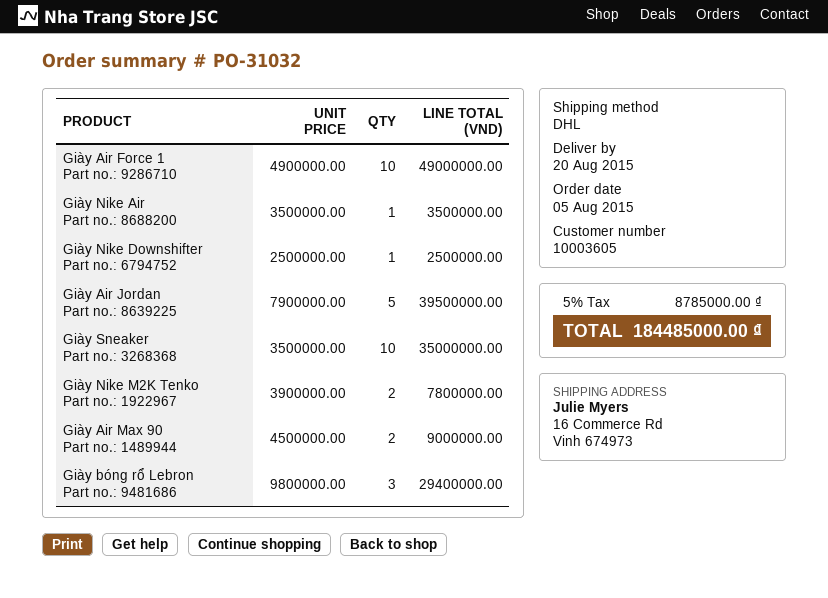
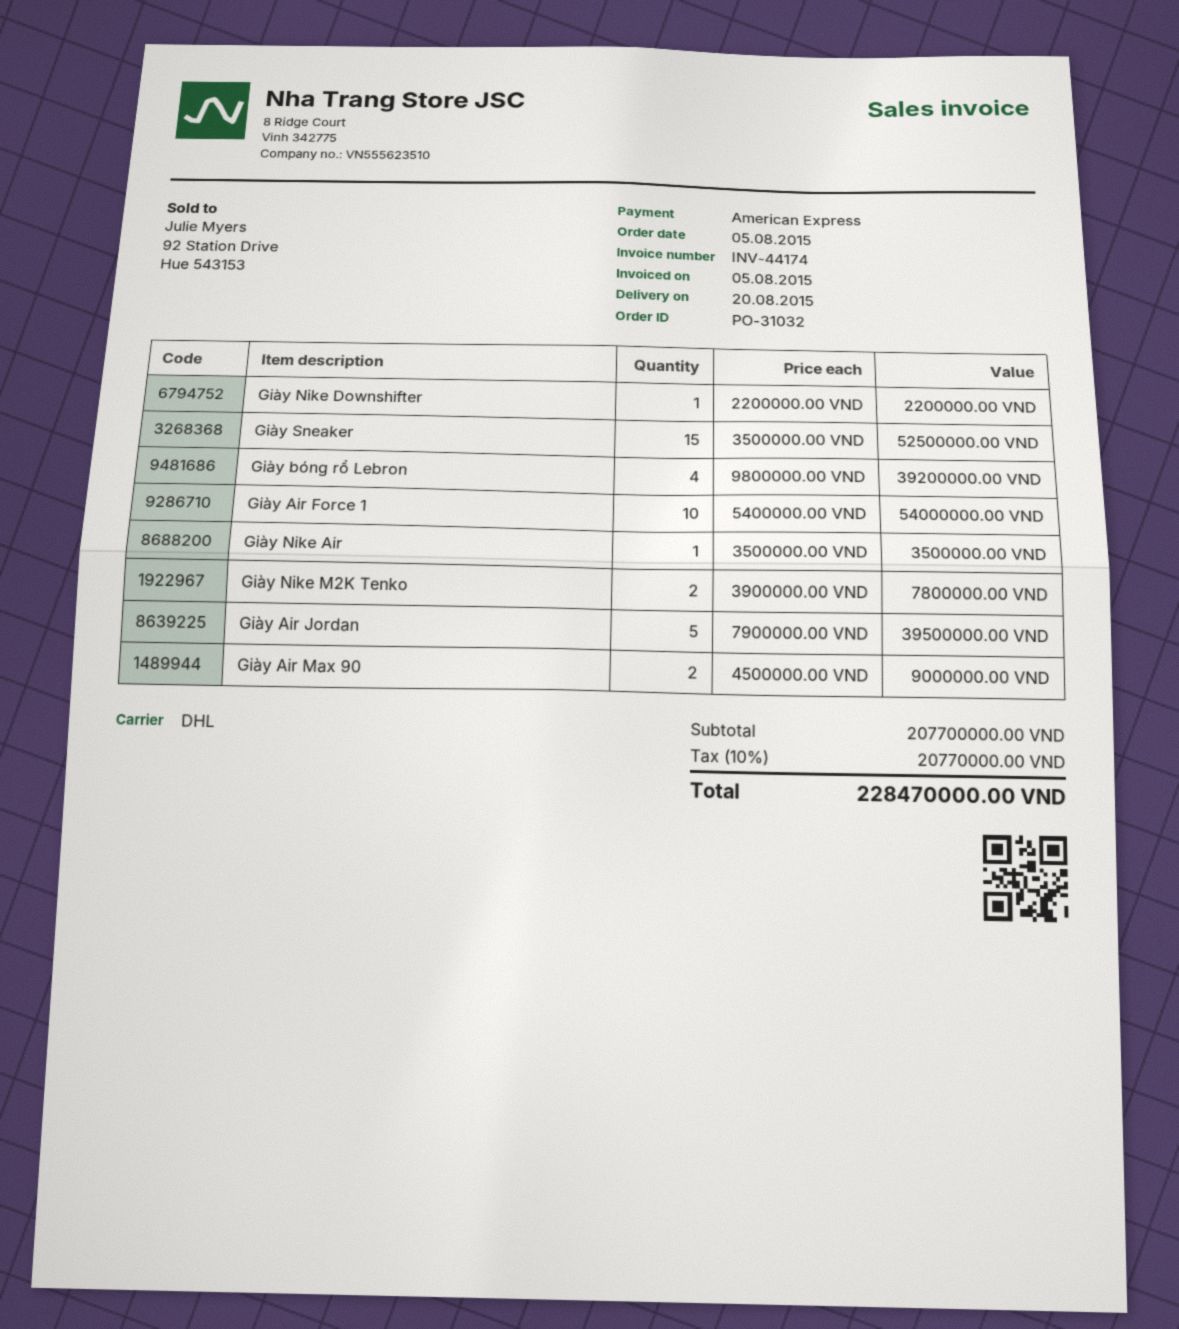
Giày Air Force 1: 10 x 4900000.00 = 49000000.00 -> 10 x 5400000.00 = 54000000.00
Giày Nike Downshifter: 1 x 2500000.00 = 2500000.00 -> 1 x 2200000.00 = 2200000.00
Giày Sneaker: 10 x 3500000.00 = 35000000.00 -> 15 x 3500000.00 = 52500000.00
Giày bóng rổ Lebron: 3 x 9800000.00 = 29400000.00 -> 4 x 9800000.00 = 39200000.00
tax: 5% = 8785000.00 -> 10% = 20770000.00
total: 184485000.00 -> 228470000.00

